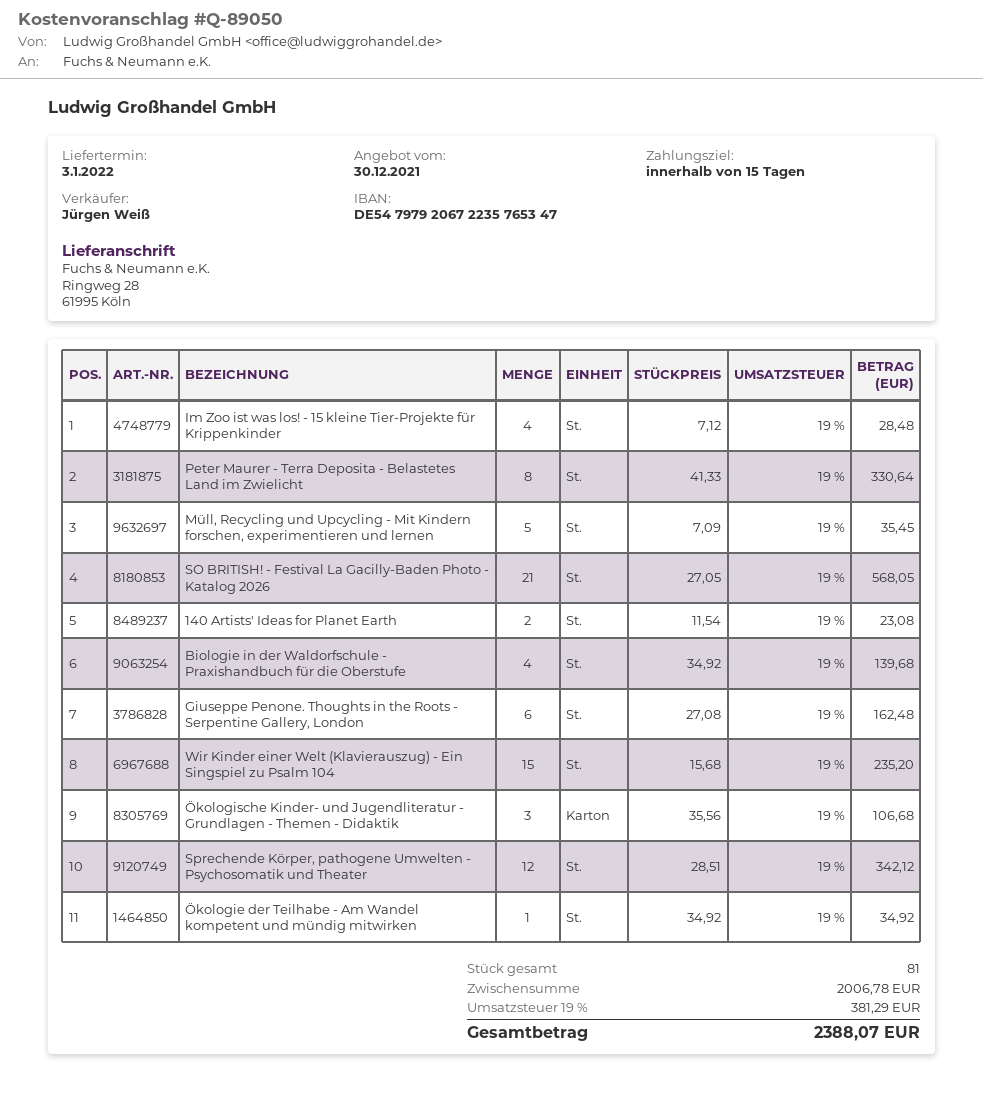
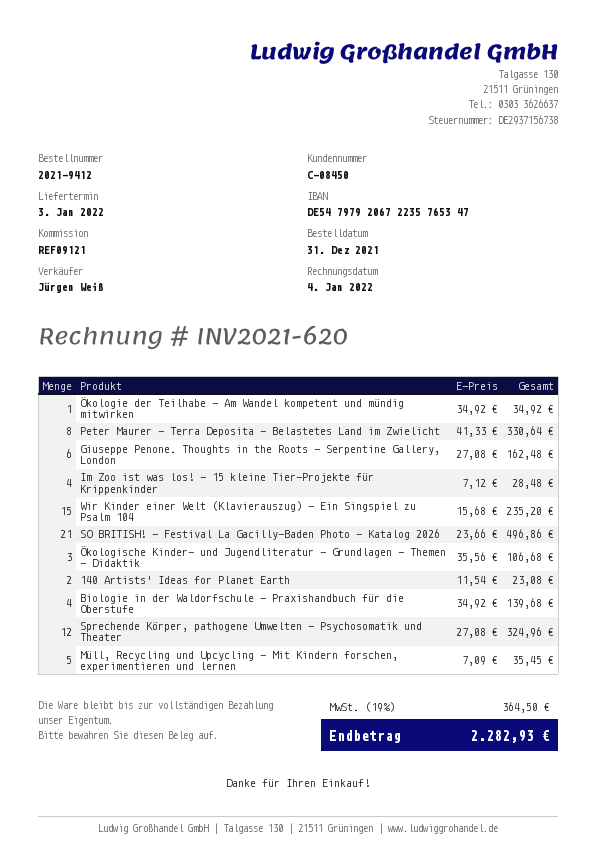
SO BRITISH! - Festival La Gacilly-Baden Photo - Katalog 2026: 21 x 27.05 = 568.05 -> 21 x 23.66 = 496.86
Sprechende Körper, pathogene Umwelten - Psychosomatik und Theater: 12 x 28.51 = 342.12 -> 12 x 27.08 = 324.96
tax: 19% = 381.29 -> 19% = 364.50
total: 2388.07 -> 2282.93

